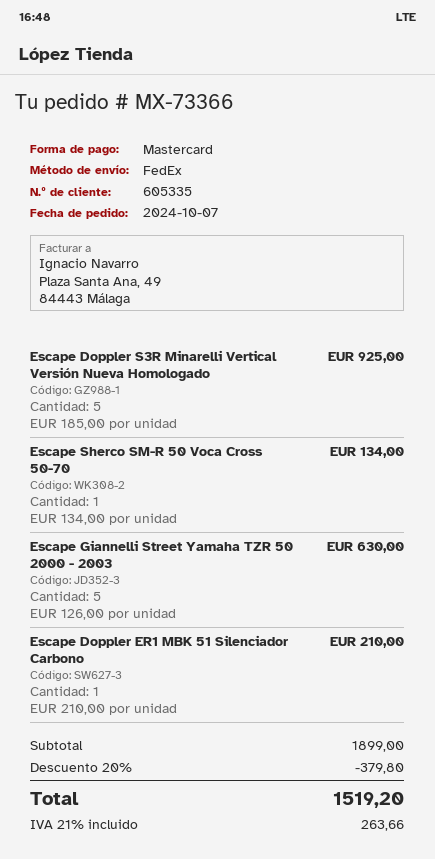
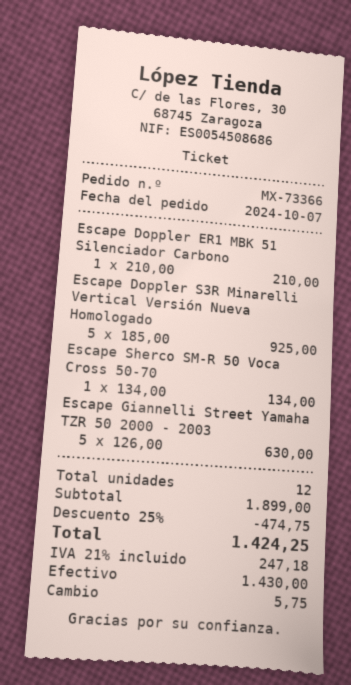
payment method: Mastercard -> cash
discount: 20% = 379.80 -> 25% = 474.75
tax: 21% = 263.66 -> 21% = 247.18
total: 1519.20 -> 1424.25

